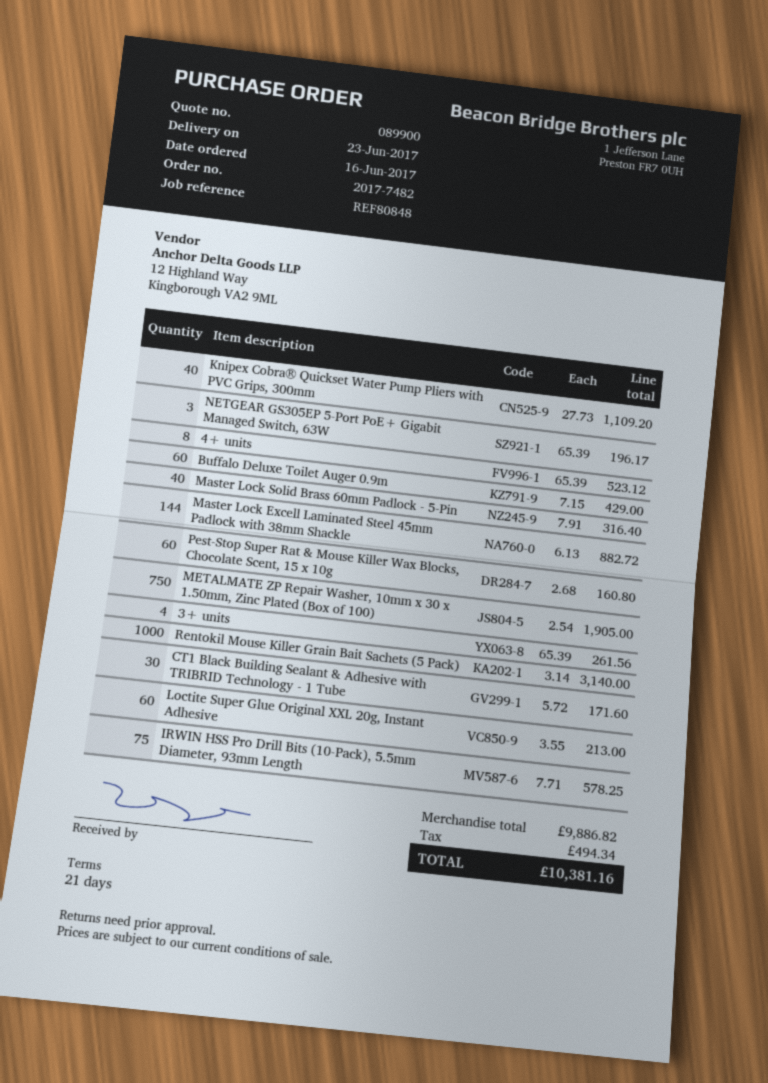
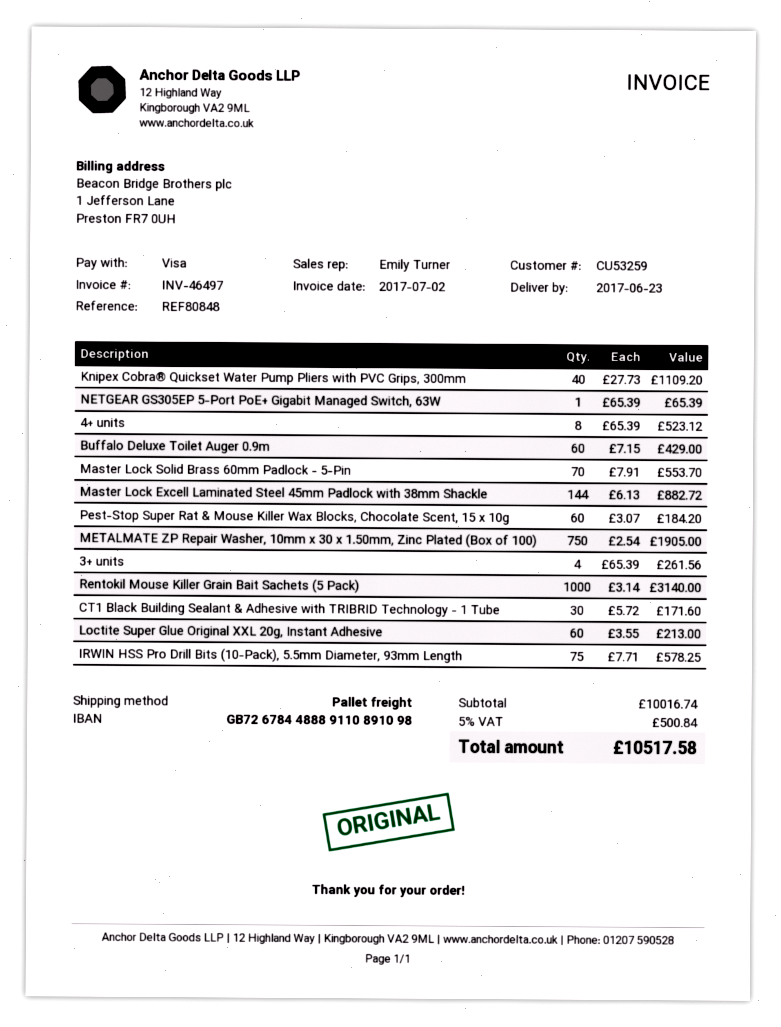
NETGEAR GS305EP 5-Port PoE+ Gigabit Managed Switch, 63W: 3 x 65.39 = 196.17 -> 1 x 65.39 = 65.39
Master Lock Solid Brass 60mm Padlock - 5-Pin: 40 x 7.91 = 316.40 -> 70 x 7.91 = 553.70
Pest-Stop Super Rat & Mouse Killer Wax Blocks, Chocolate Scent, 15 x 10g: 60 x 2.68 = 160.80 -> 60 x 3.07 = 184.20
subtotal: 9886.82 -> 10016.74
tax: 494.34 -> 500.84
total: 10381.16 -> 10517.58

